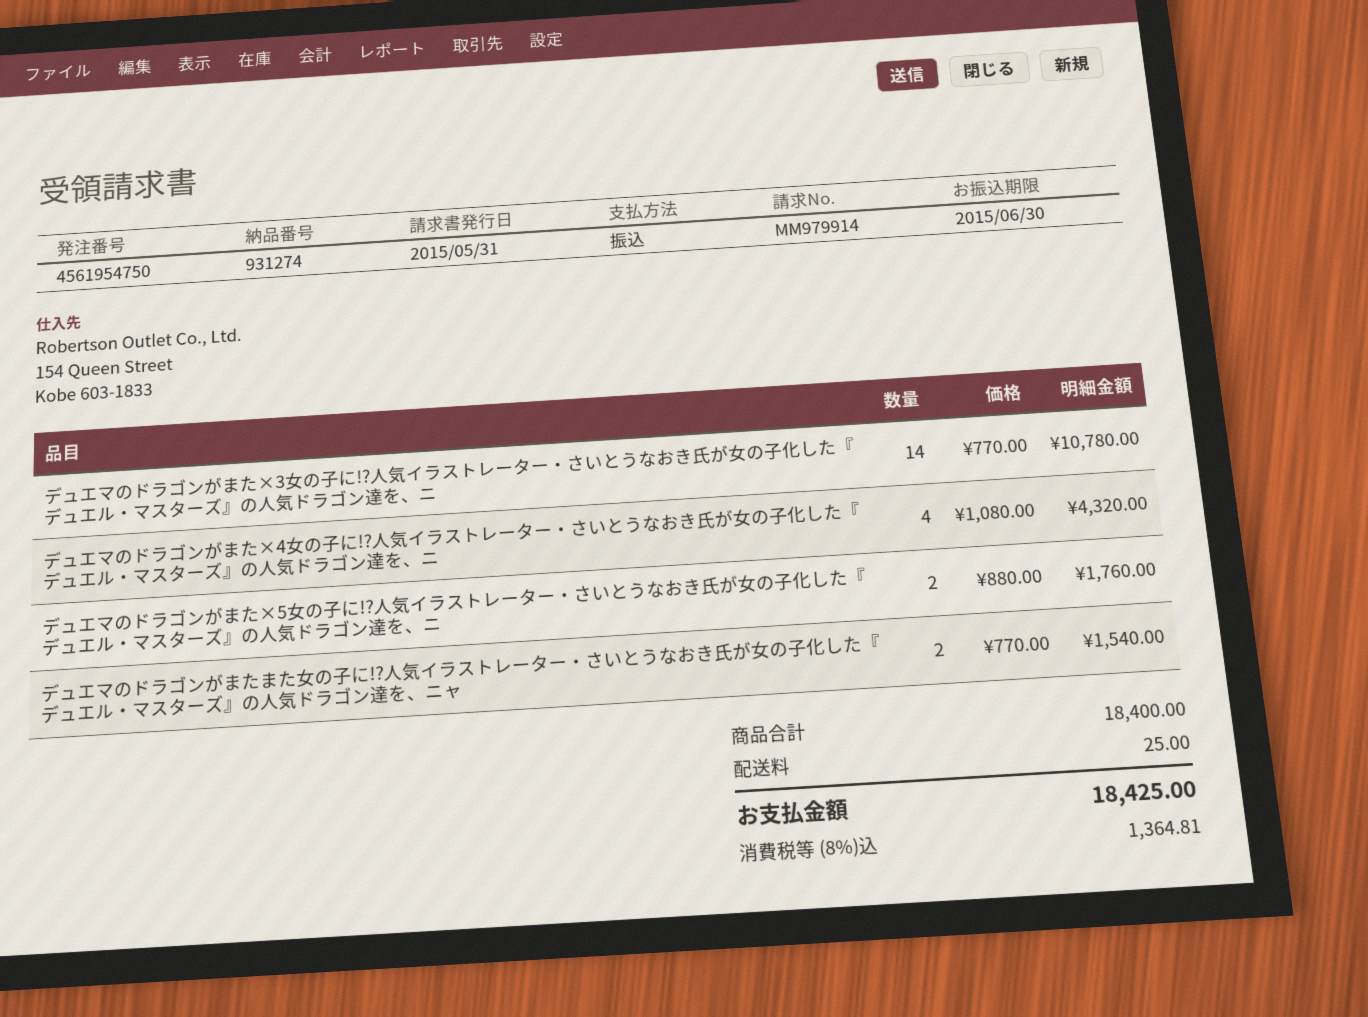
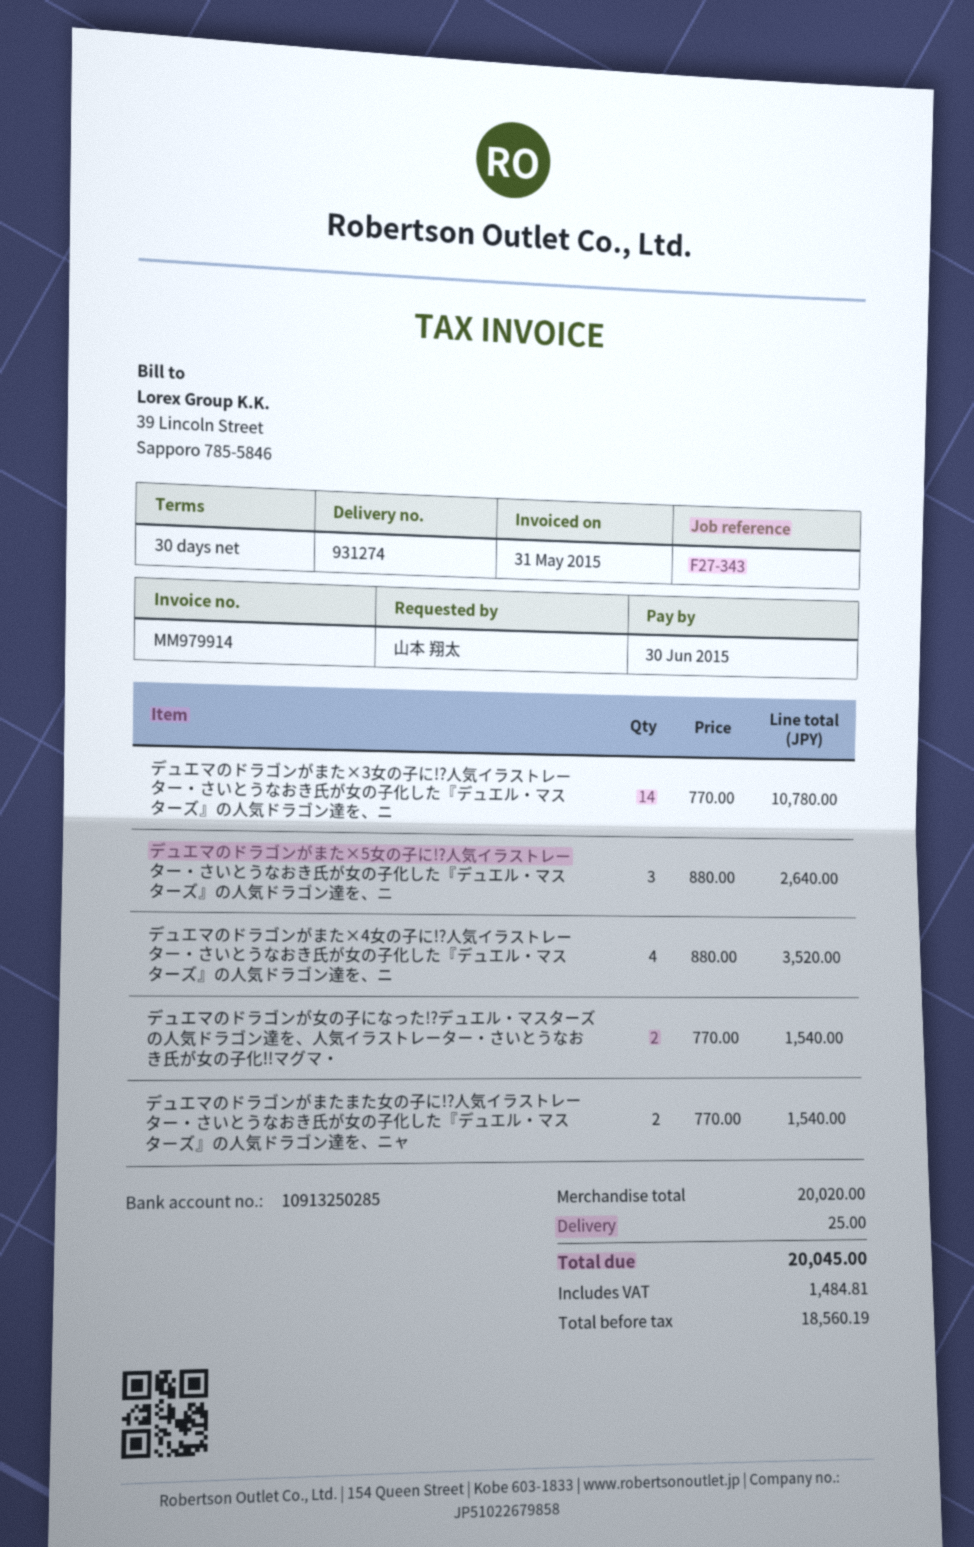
デュエマのドラゴンがまた×4女の子に!?人気イラストレーター・さいとうなおき氏が女の子化した『デュエル・マスターズ』の人気ドラゴン達を、ニ: 4 x 1080.00 = 4320.00 -> 4 x 880.00 = 3520.00
デュエマのドラゴンがまた×5女の子に!?人気イラストレーター・さいとうなおき氏が女の子化した『デュエル・マスターズ』の人気ドラゴン達を、ニ: 2 x 880.00 = 1760.00 -> 3 x 880.00 = 2640.00
デュエマのドラゴンが女の子になった!?デュエル・マスターズの人気ドラゴン達を、人気イラストレーター・さいとうなおき氏が女の子化!!マグマ・: none -> 2 x 770.00 = 1540.00
subtotal: 18400.00 -> 20020.00
tax: 1364.81 -> 1484.81
total: 18425.00 -> 20045.00

